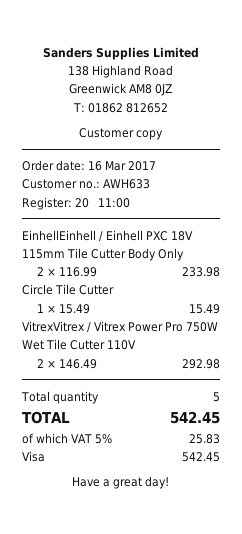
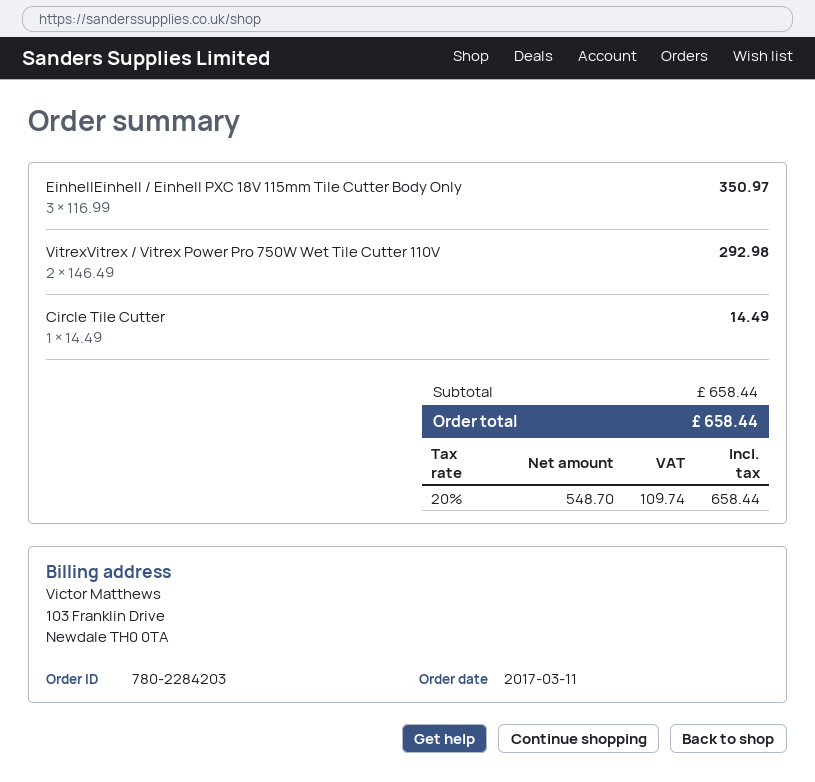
order date: 2017-03-16 -> 2017-03-11
EinhellEinhell / Einhell PXC 18V 115mm Tile Cutter Body Only: 2 x 116.99 = 233.98 -> 3 x 116.99 = 350.97
Circle Tile Cutter: 1 x 15.49 = 15.49 -> 1 x 14.49 = 14.49
tax: 5% = 25.83 -> 20% = 109.74
total: 542.45 -> 658.44

